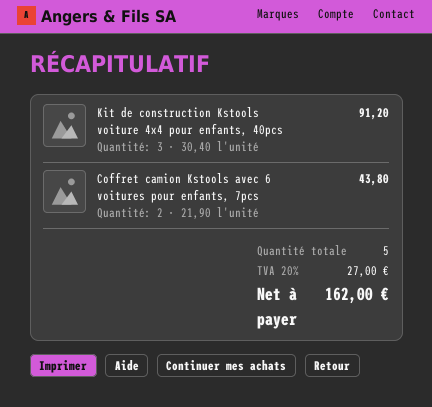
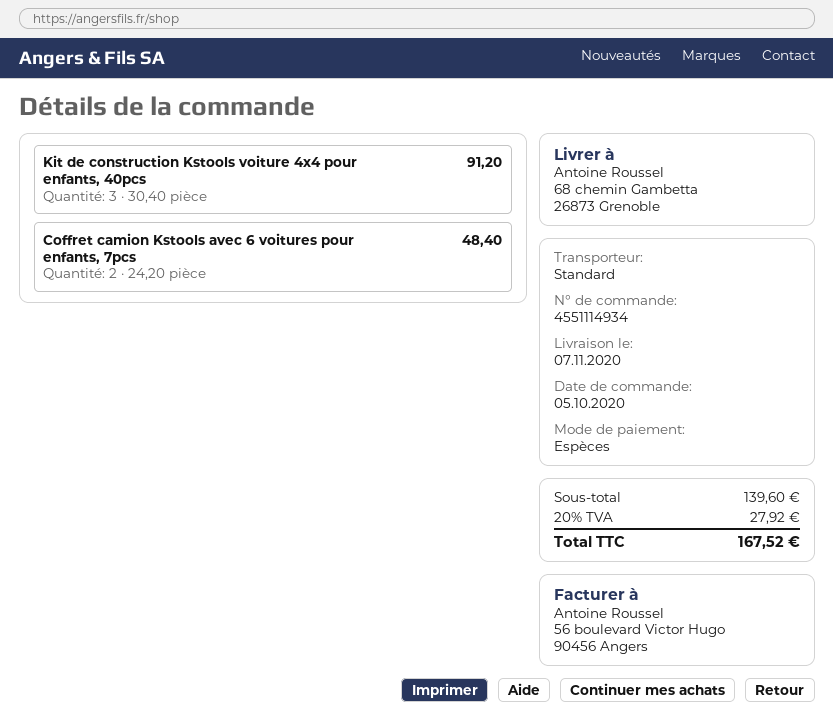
Coffret camion Kstools avec 6 voitures pour enfants, 7pcs: 2 x 21.90 = 43.80 -> 2 x 24.20 = 48.40
tax: 20% = 27.00 -> 20% = 27.92
total: 162.00 -> 167.52

